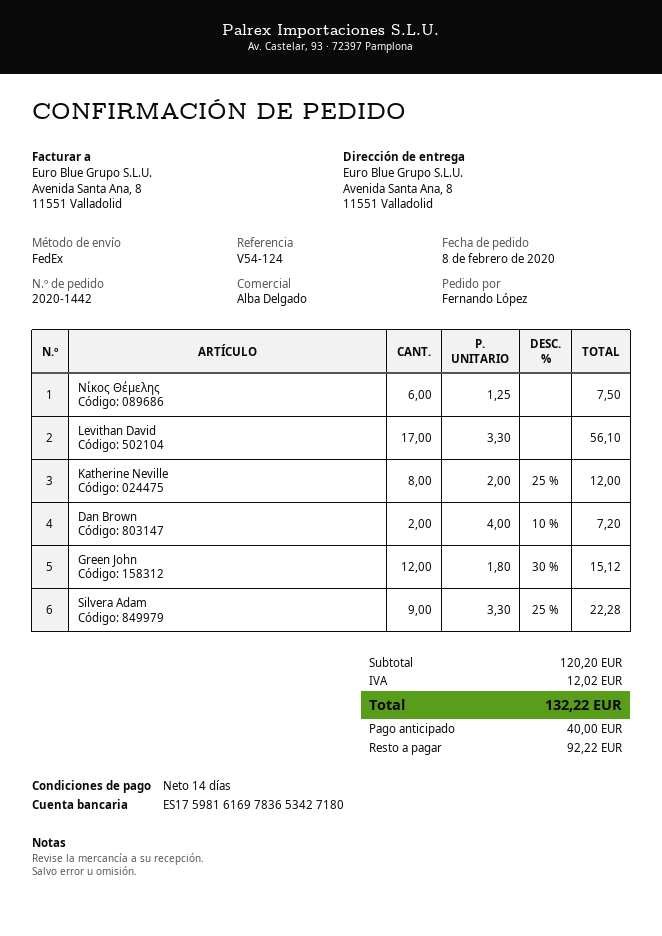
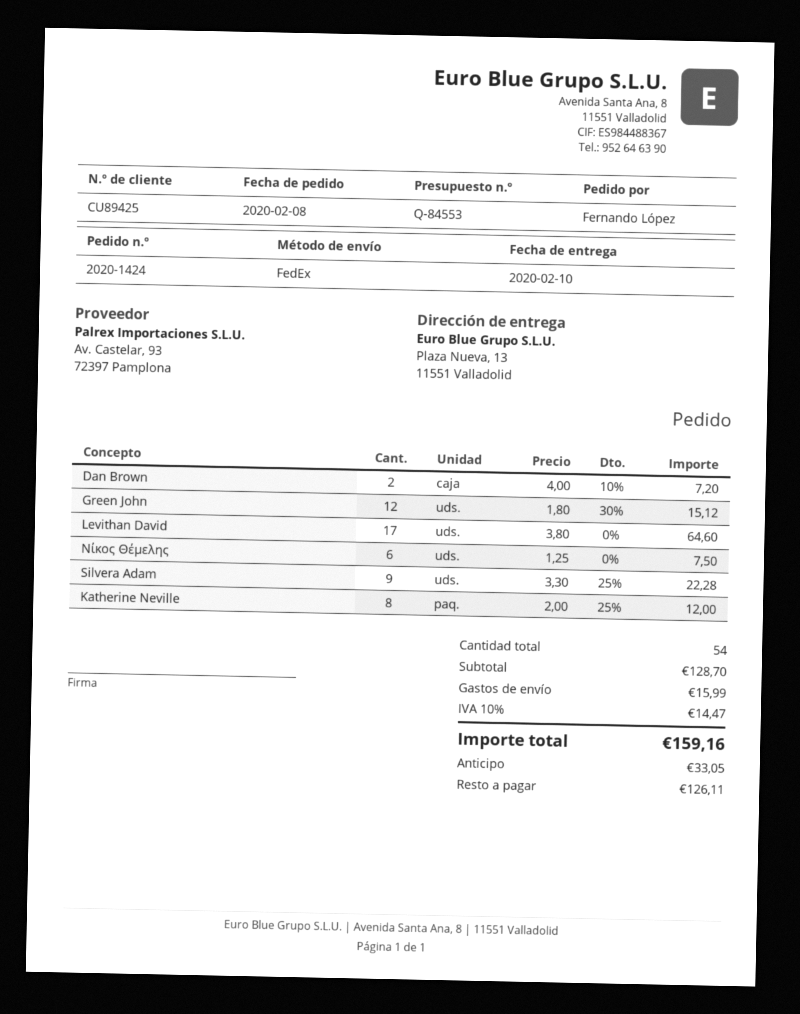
order number: 2020-1442 -> 2020-1424
ship to: Avenida Santa Ana, 8, 11551 Valladolid -> Plaza Nueva, 13, 11551 Valladolid
Levithan David: 17 x 3.30 = 56.10 -> 17 x 3.80 = 64.60
subtotal: 120.20 -> 128.70
shipping: none -> 15.99
tax: 12.02 -> 14.47
total: 132.22 -> 159.16
deposit: 40.00 -> 33.05
balance: 92.22 -> 126.11

